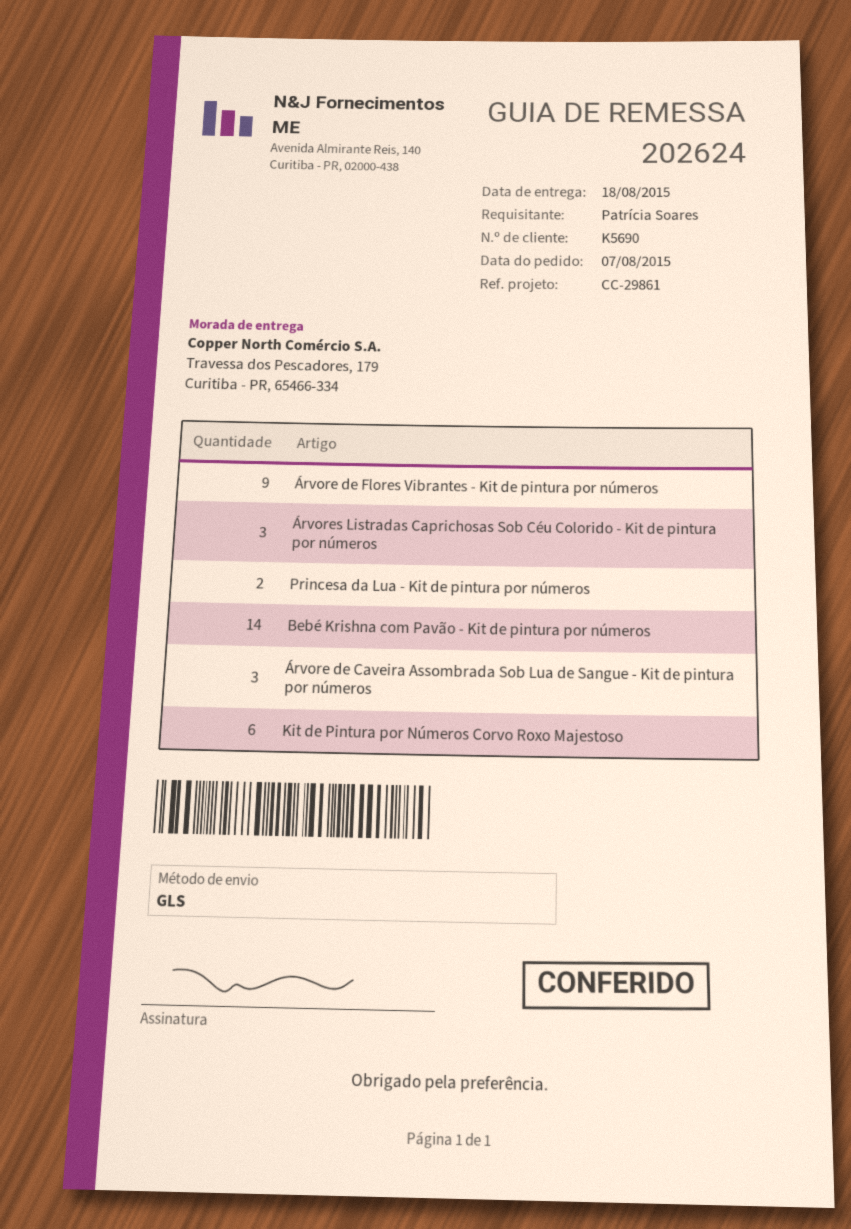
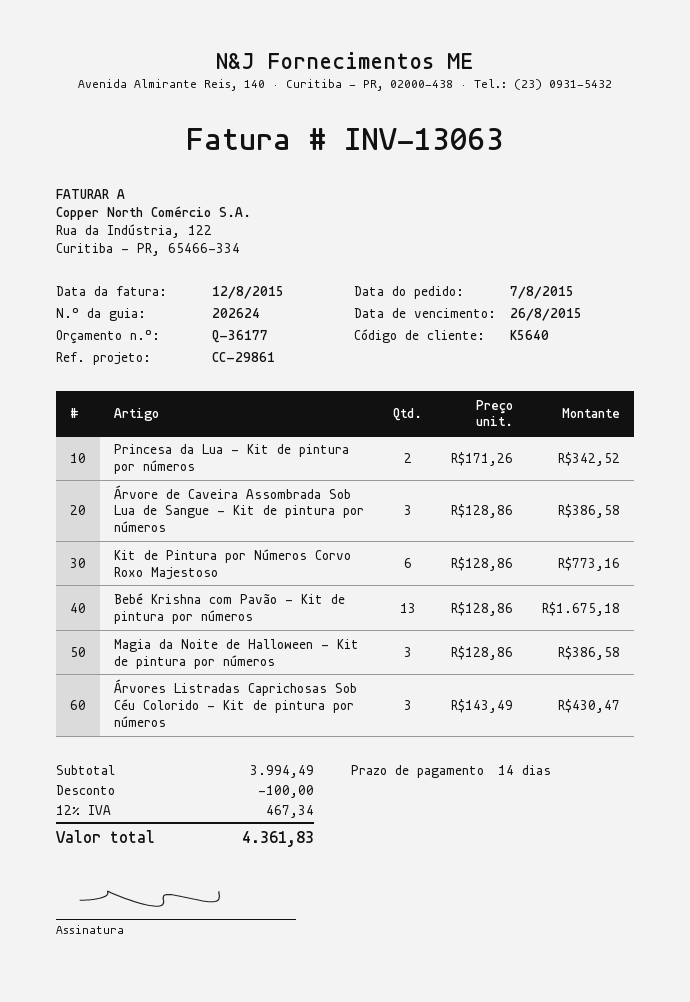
customer number: K5690 -> K5640
Árvore de Flores Vibrantes - Kit de pintura por números: 9 -> none
Bebé Krishna com Pavão - Kit de pintura por números: 14 -> 13
Magia da Noite de Halloween - Kit de pintura por números: none -> 3

